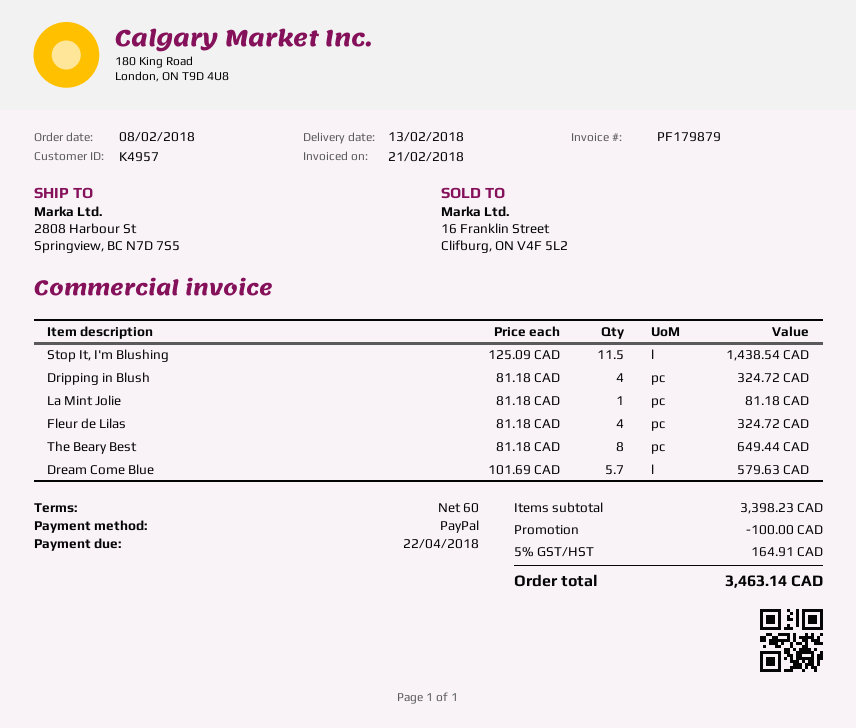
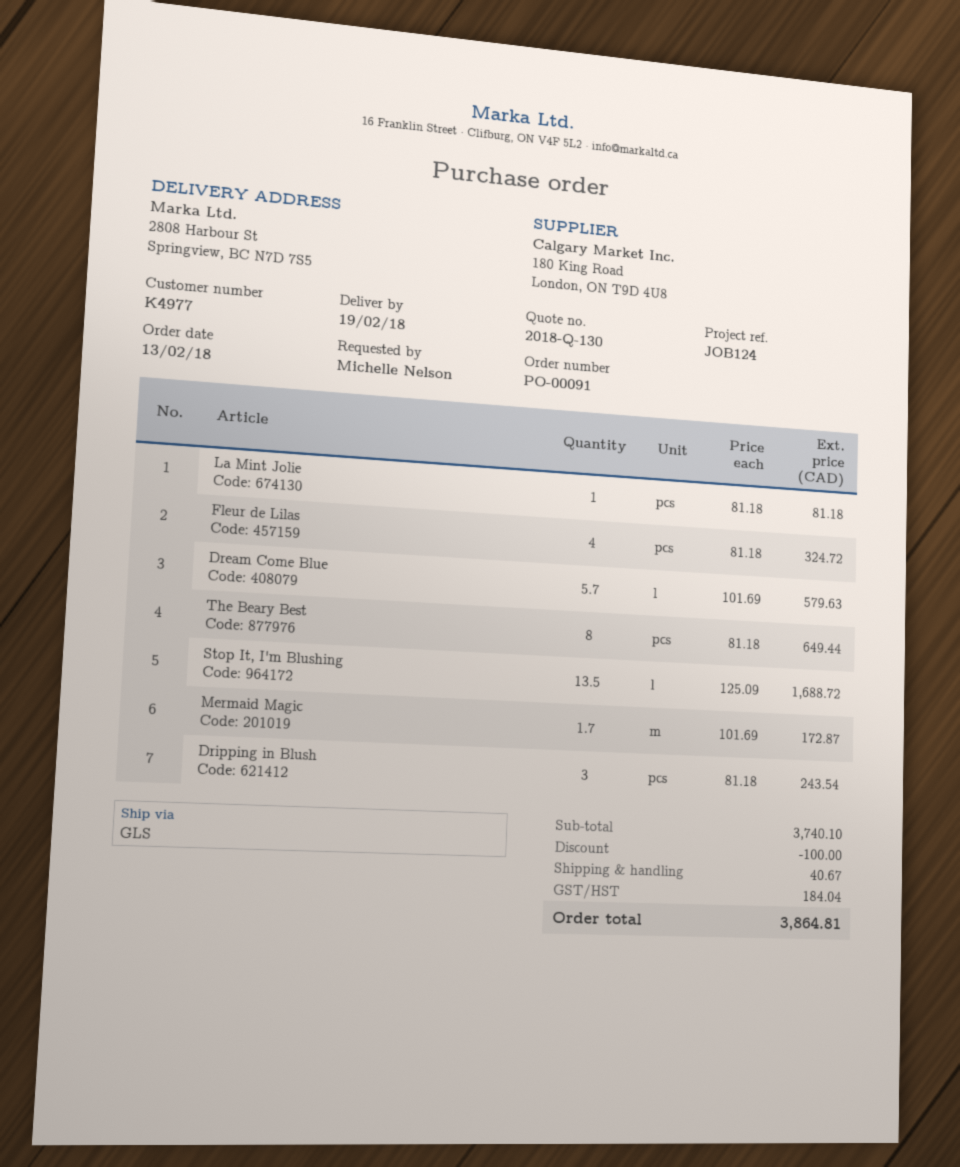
order date: 2018-02-08 -> 2018-02-13
delivery date: 2018-02-13 -> 2018-02-19
customer number: K4957 -> K4977
Stop It, I'm Blushing: 11.5 x 125.09 = 1438.54 -> 13.5 x 125.09 = 1688.72
Dripping in Blush: 4 x 81.18 = 324.72 -> 3 x 81.18 = 243.54
Mermaid Magic: none -> 1.7 x 101.69 = 172.87
subtotal: 3398.23 -> 3740.10
shipping: none -> 40.67
tax: 164.91 -> 184.04
total: 3463.14 -> 3864.81

